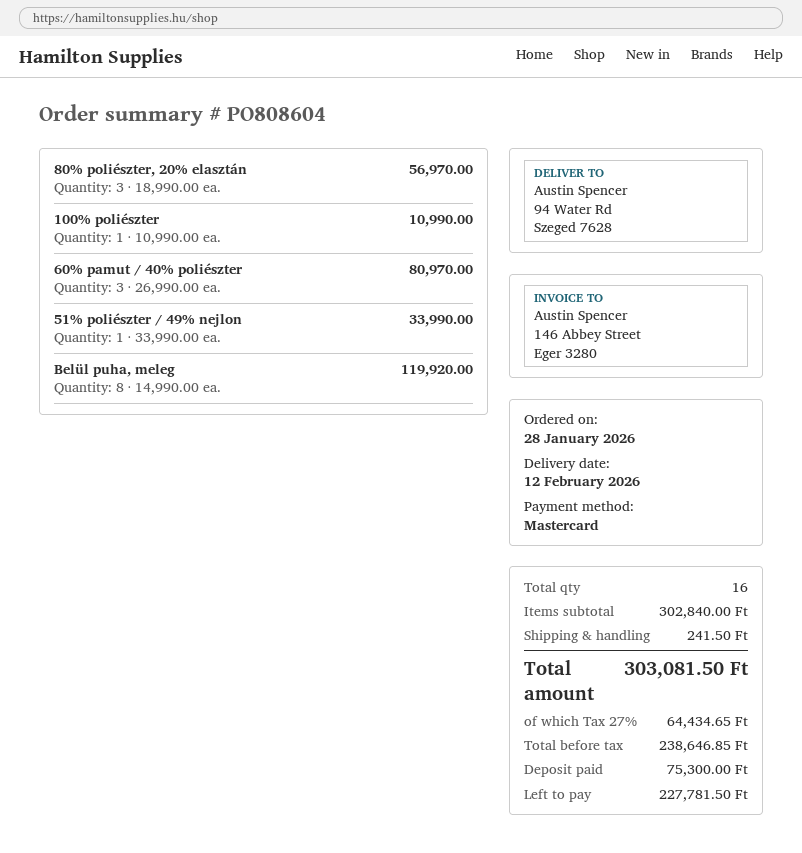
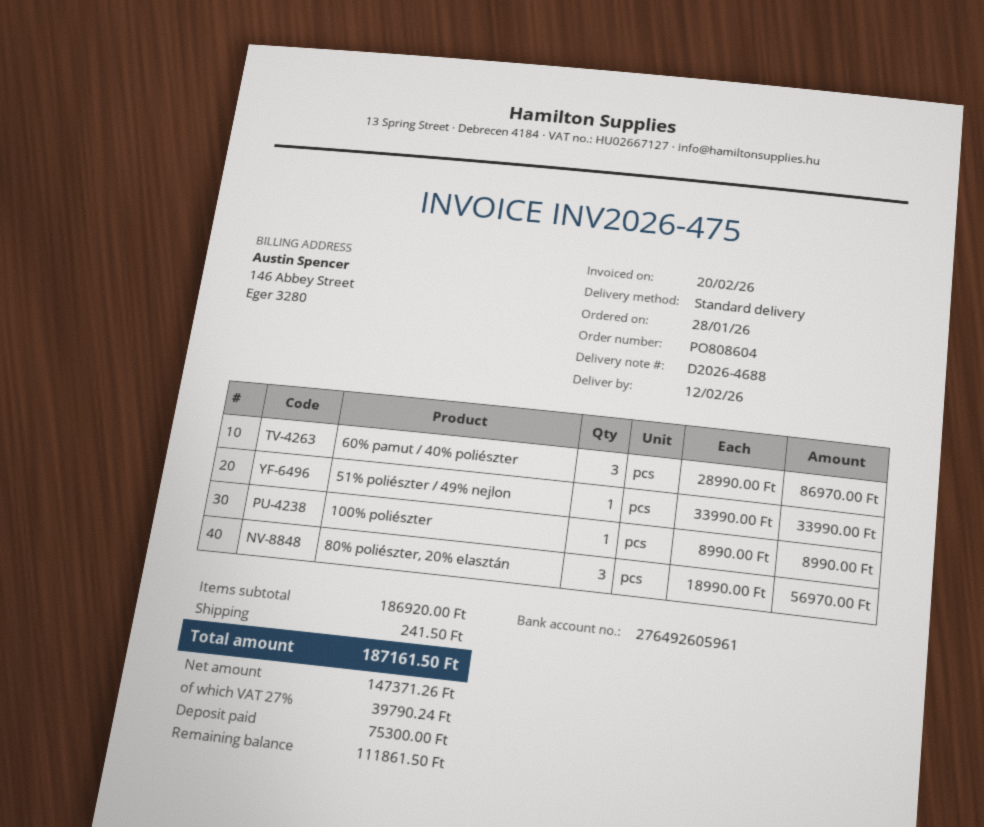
100% poliészter: 1 x 10990.00 = 10990.00 -> 1 x 8990.00 = 8990.00
60% pamut / 40% poliészter: 3 x 26990.00 = 80970.00 -> 3 x 28990.00 = 86970.00
Belül puha, meleg: 8 x 14990.00 = 119920.00 -> none
subtotal: 302840.00 -> 186920.00
net: 238646.85 -> 147371.26
tax: 27% = 64434.65 -> 27% = 39790.24
total: 303081.50 -> 187161.50
balance: 227781.50 -> 111861.50

